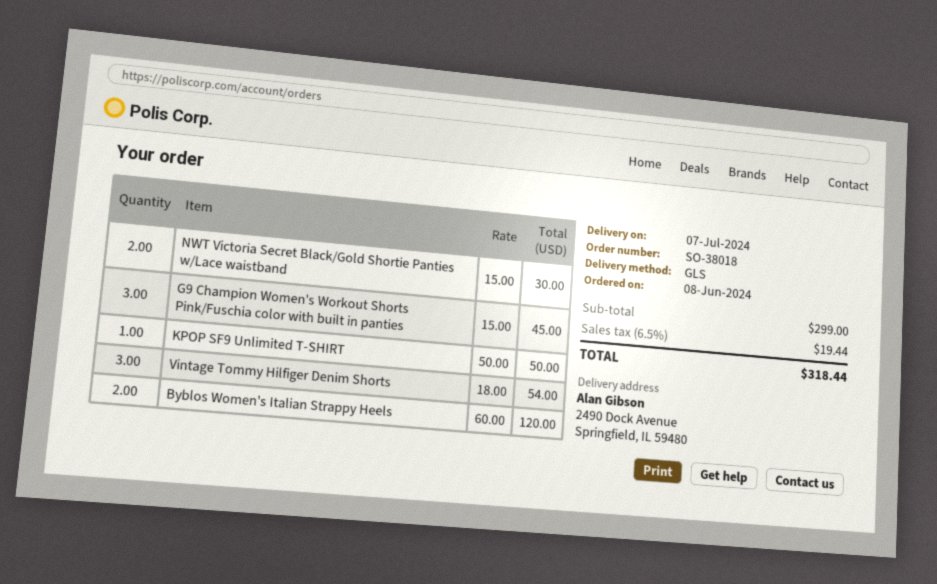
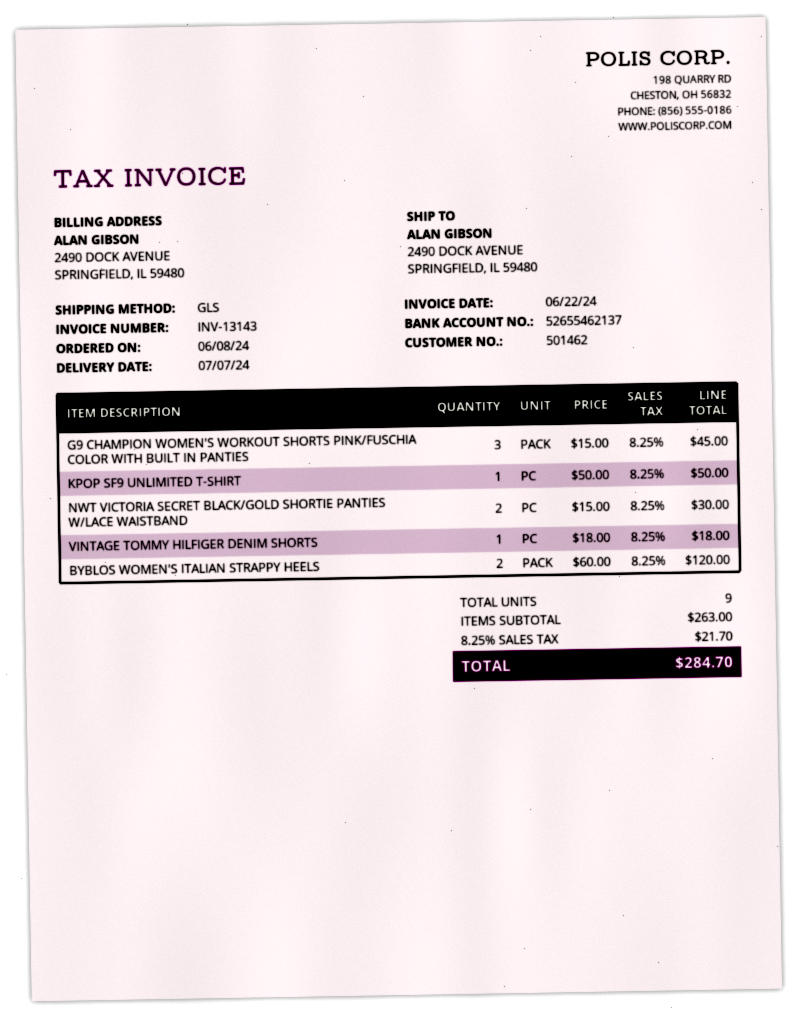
Vintage Tommy Hilfiger Denim Shorts: 3 x 18.00 = 54.00 -> 1 x 18.00 = 18.00
subtotal: 299.00 -> 263.00
tax: 6.5% = 19.44 -> 8.25% = 21.70
total: 318.44 -> 284.70

